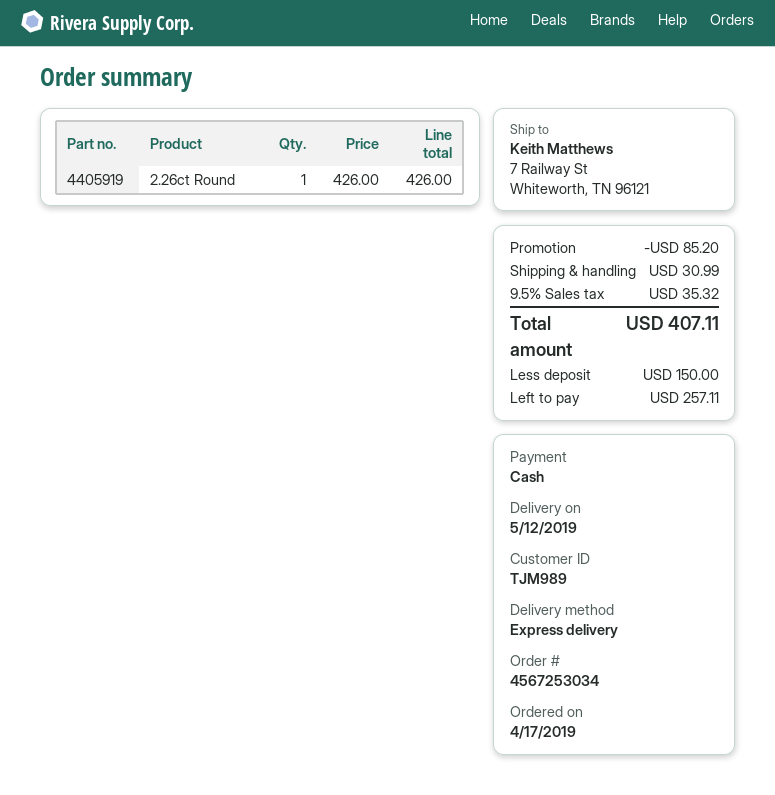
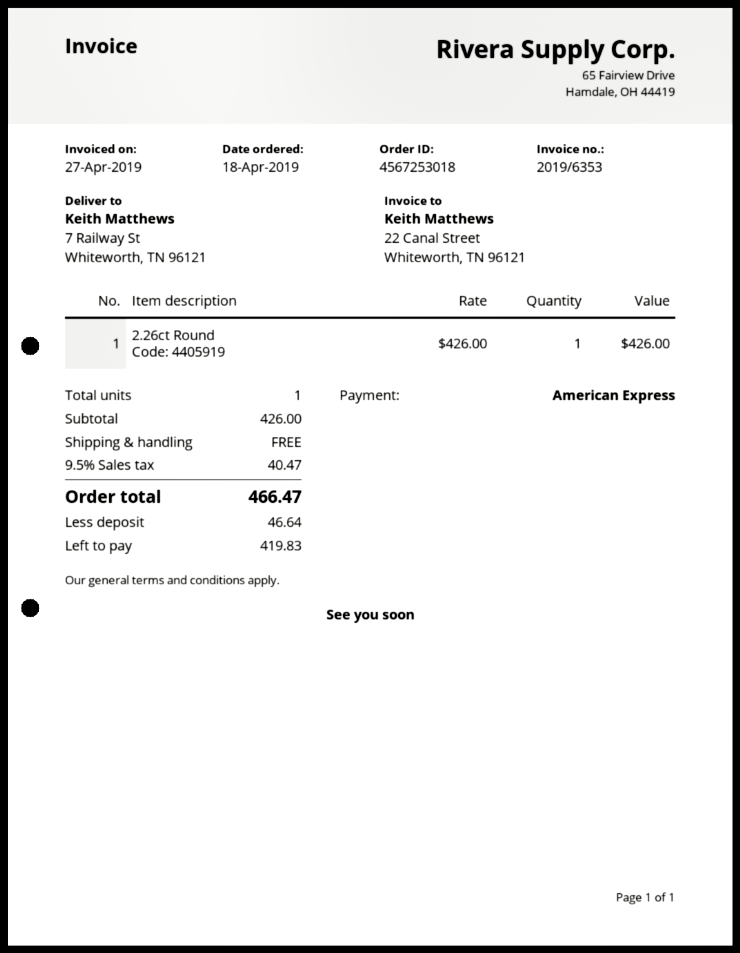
order number: 4567253034 -> 4567253018
order date: 2019-04-17 -> 2019-04-18
payment method: cash -> American Express
discount: 85.20 -> none
shipping: 30.99 -> 0.00
tax: 9.5% = 35.32 -> 9.5% = 40.47
total: 407.11 -> 466.47
deposit: 150.00 -> 46.64
balance: 257.11 -> 419.83

